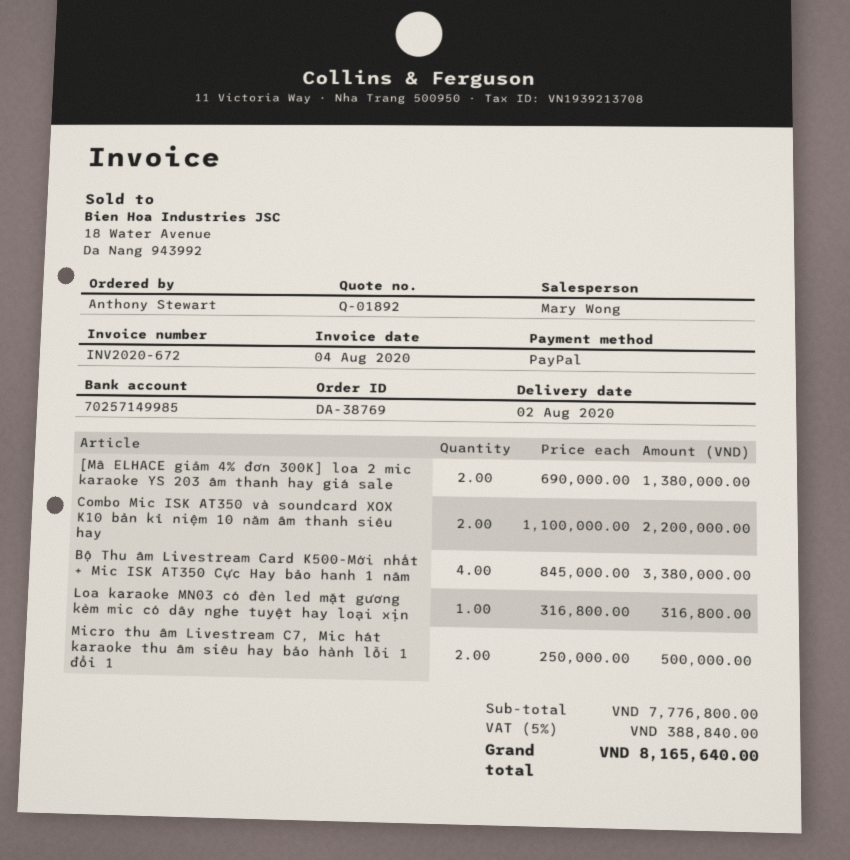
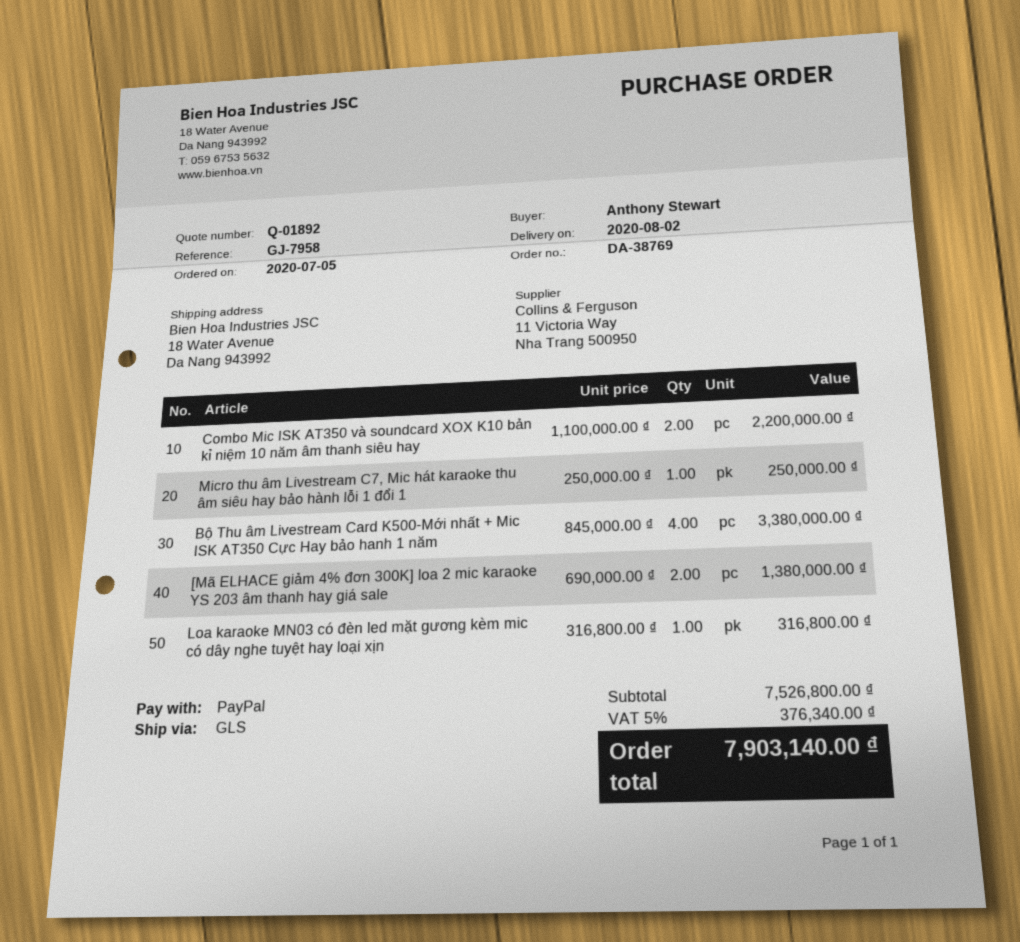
Micro thu âm Livestream C7, Mic hát karaoke thu âm siêu hay bảo hành lỗi 1 đổi 1: 2 x 250000.00 = 500000.00 -> 1 x 250000.00 = 250000.00
subtotal: 7776800.00 -> 7526800.00
tax: 5% = 388840.00 -> 5% = 376340.00
total: 8165640.00 -> 7903140.00

